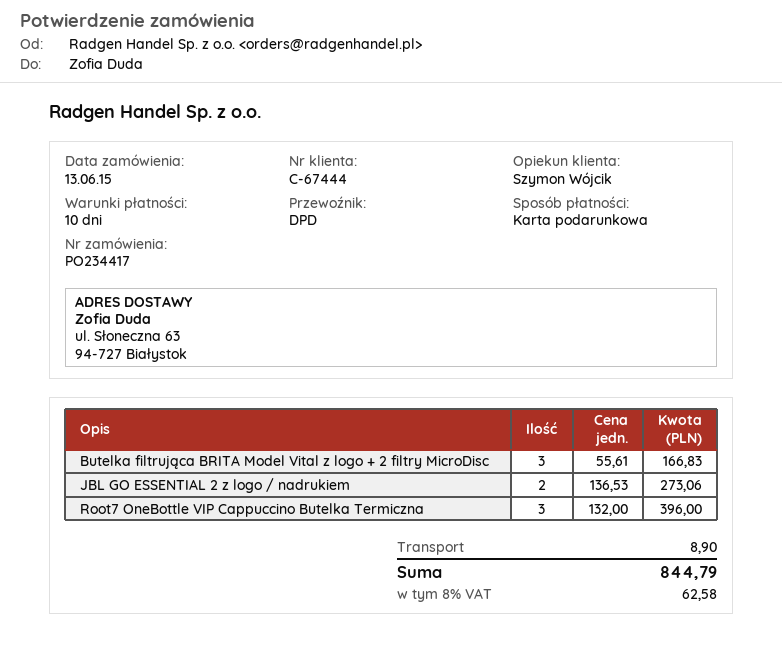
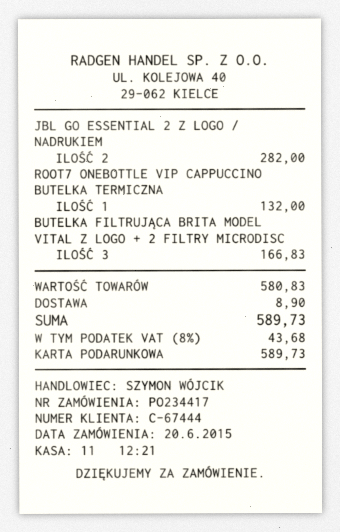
order date: 2015-06-13 -> 2015-06-20
JBL GO ESSENTIAL 2 z logo / nadrukiem: 2 for 273.06 -> 2 for 282.00
Root7 OneBottle VIP Cappuccino Butelka Termiczna: 3 for 396.00 -> 1 for 132.00
tax: 8% = 62.58 -> 8% = 43.68
total: 844.79 -> 589.73

